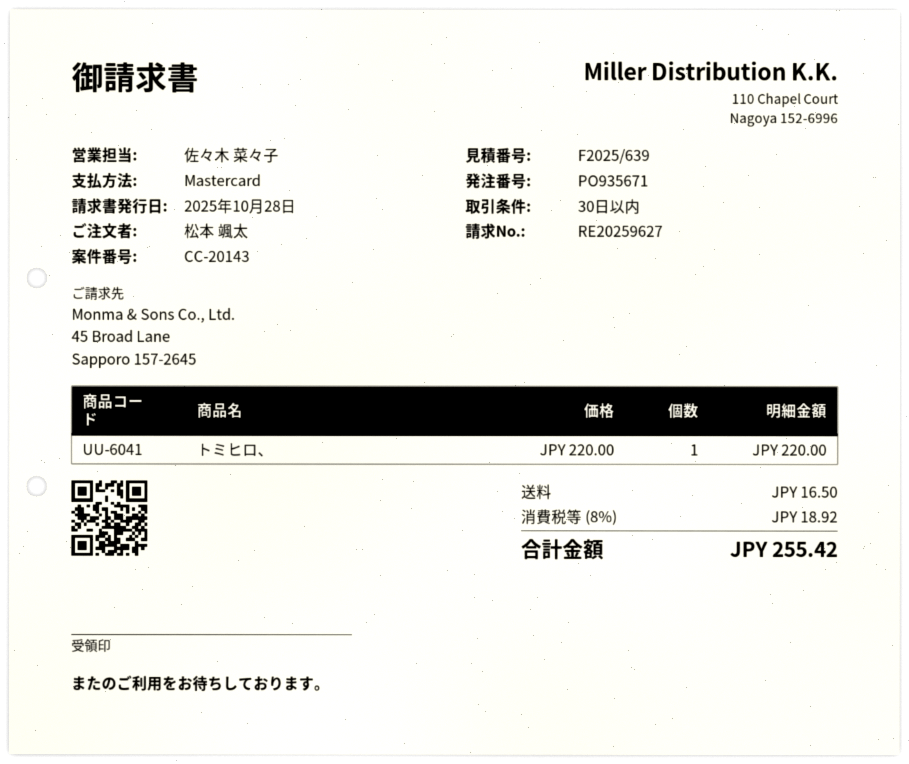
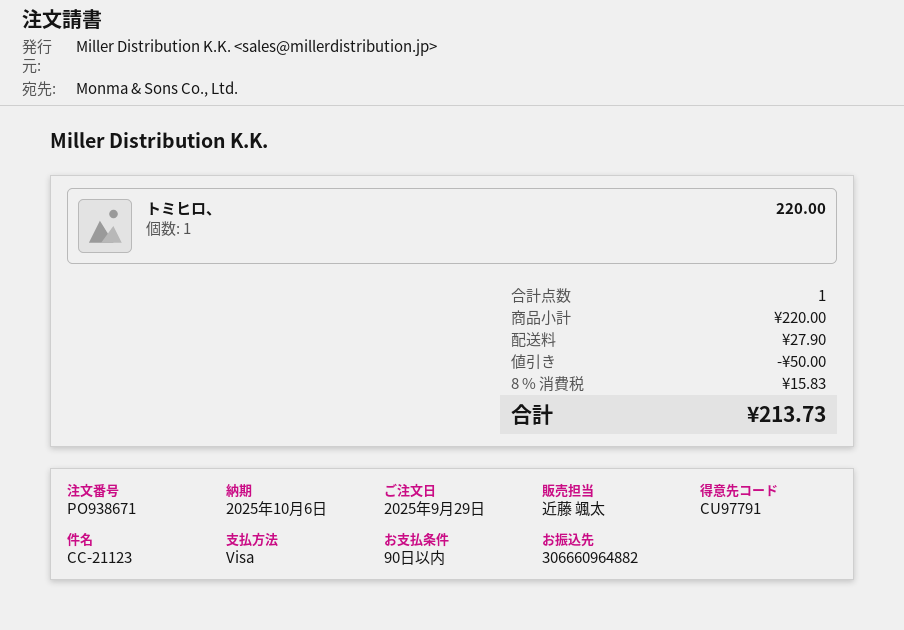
order number: PO935671 -> PO938671
payment terms: 30 days -> 90 days
reference: CC-20143 -> CC-21123
sales rep: 佐々木 菜々子 -> 近藤 颯太
payment method: Mastercard -> Visa
discount: none -> 50.00
shipping: 16.50 -> 27.90
tax: 8% = 18.92 -> 8% = 15.83
total: 255.42 -> 213.73

